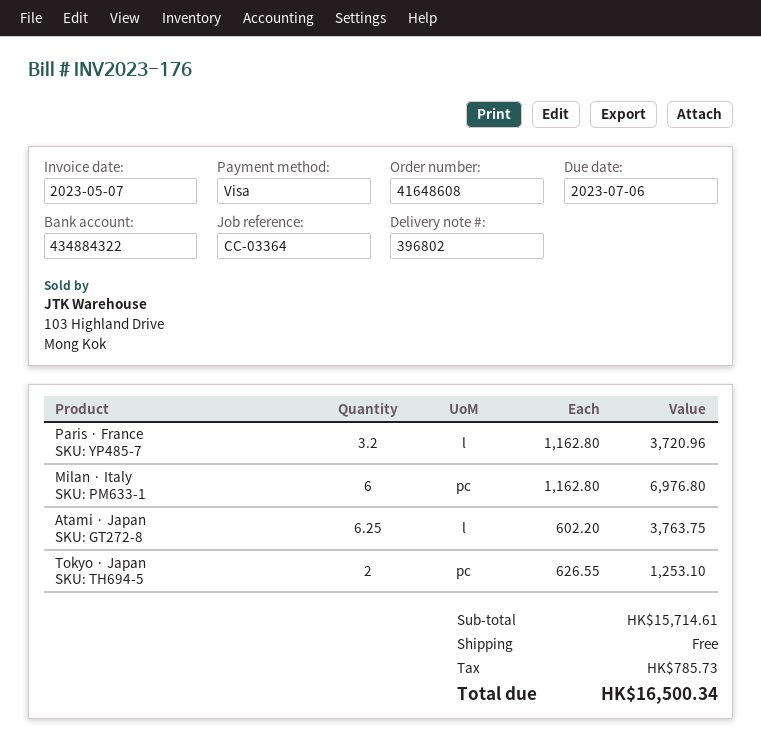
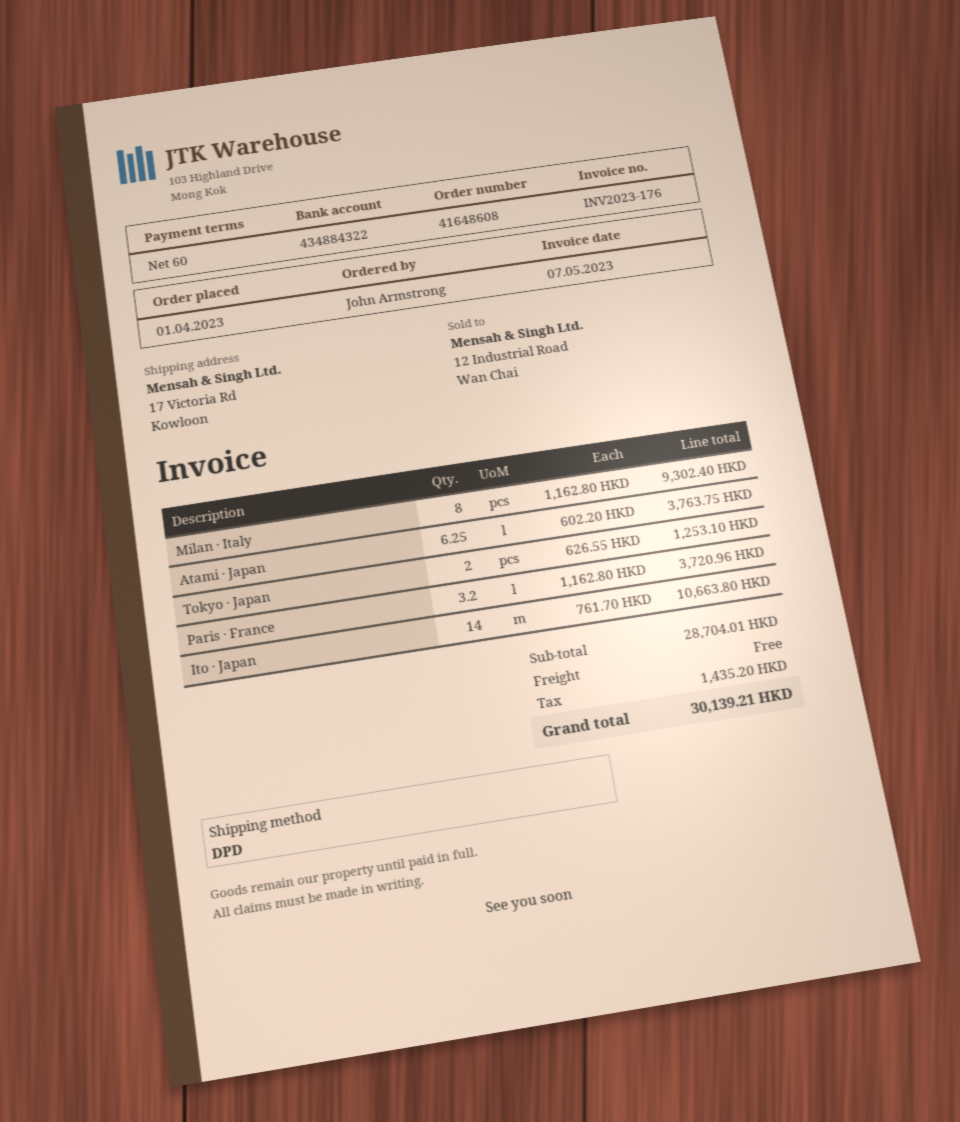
Milan · Italy: 6 x 1162.80 = 6976.80 -> 8 x 1162.80 = 9302.40
Ito · Japan: none -> 14 x 761.70 = 10663.80
subtotal: 15714.61 -> 28704.01
tax: 785.73 -> 1435.20
total: 16500.34 -> 30139.21

